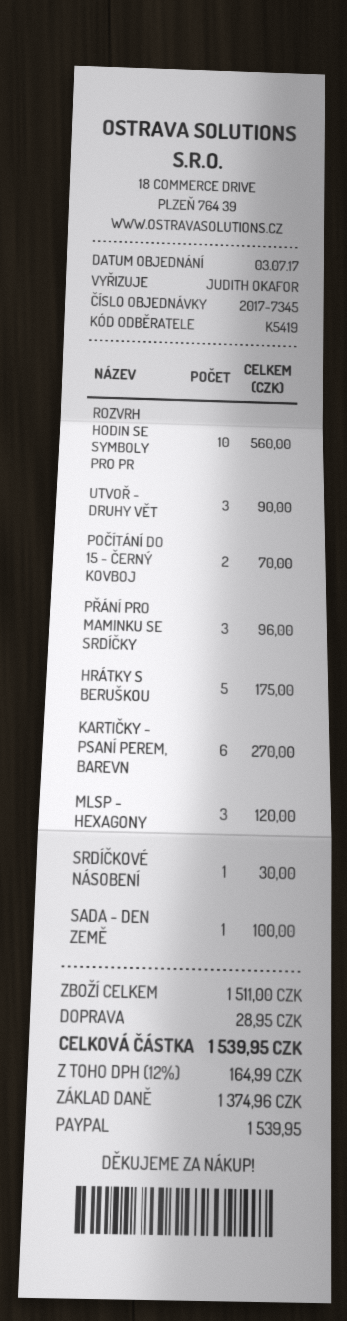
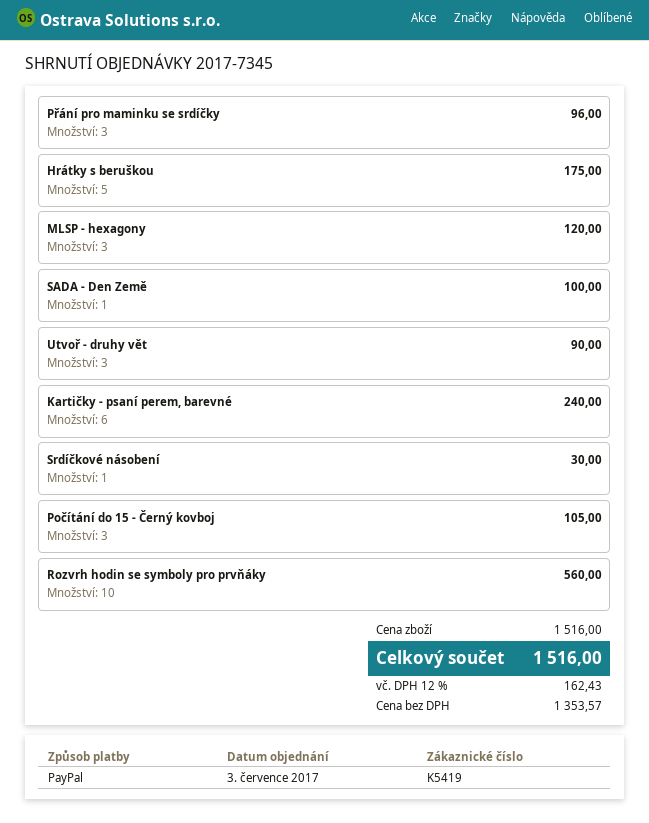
POČÍTÁNÍ DO 15 - ČERNÝ KOVBOJ: 2 for 70.00 -> 3 for 105.00
KARTIČKY - PSANÍ PEREM, BAREVN: 6 for 270.00 -> 6 for 240.00
subtotal: 1511.00 -> 1516.00
shipping: 28.95 -> none
net: 1374.96 -> 1353.57
tax: 12% = 164.99 -> 12% = 162.43
total: 1539.95 -> 1516.00

